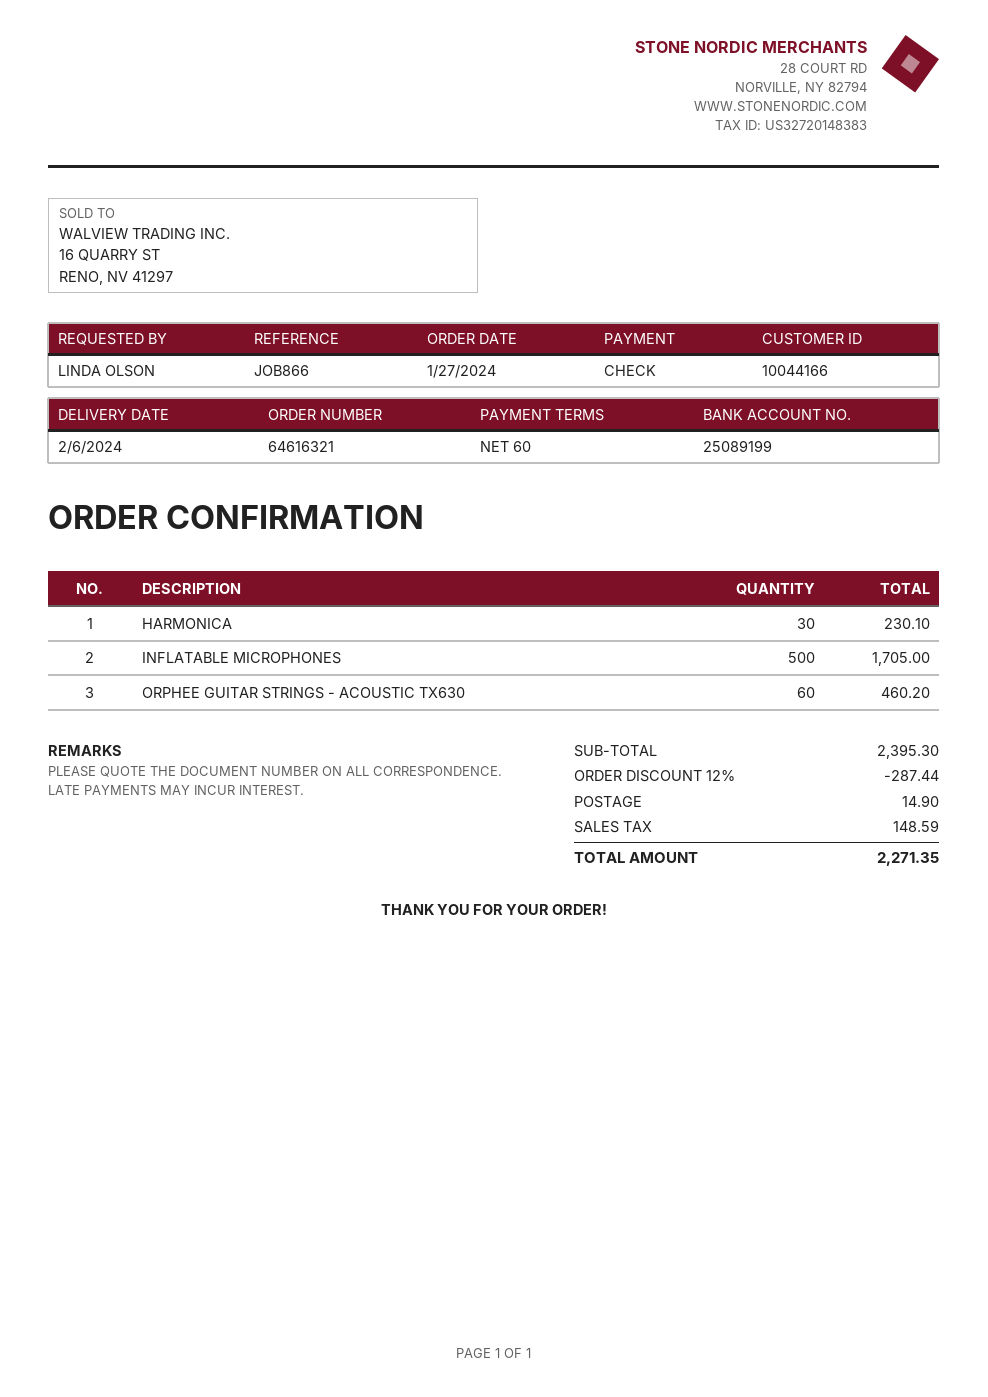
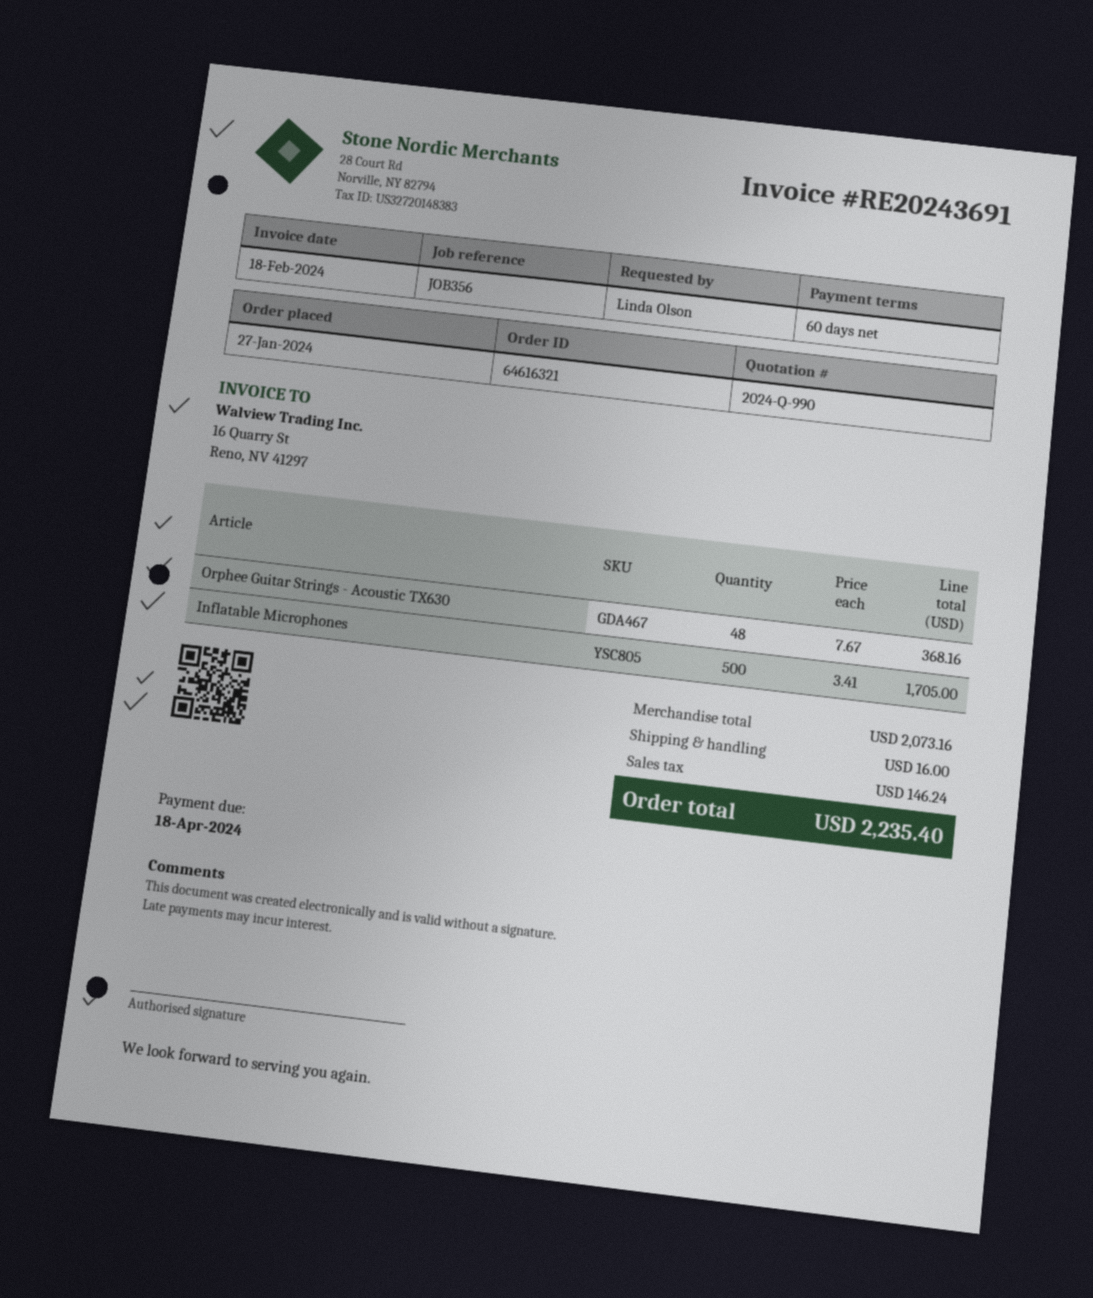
reference: JOB866 -> JOB356
HARMONICA: 30 for 230.10 -> none
ORPHEE GUITAR STRINGS - ACOUSTIC TX630: 60 for 460.20 -> 48 for 368.16
subtotal: 2395.30 -> 2073.16
discount: 12% = 287.44 -> none
shipping: 14.90 -> 16.00
tax: 148.59 -> 146.24
total: 2271.35 -> 2235.40

